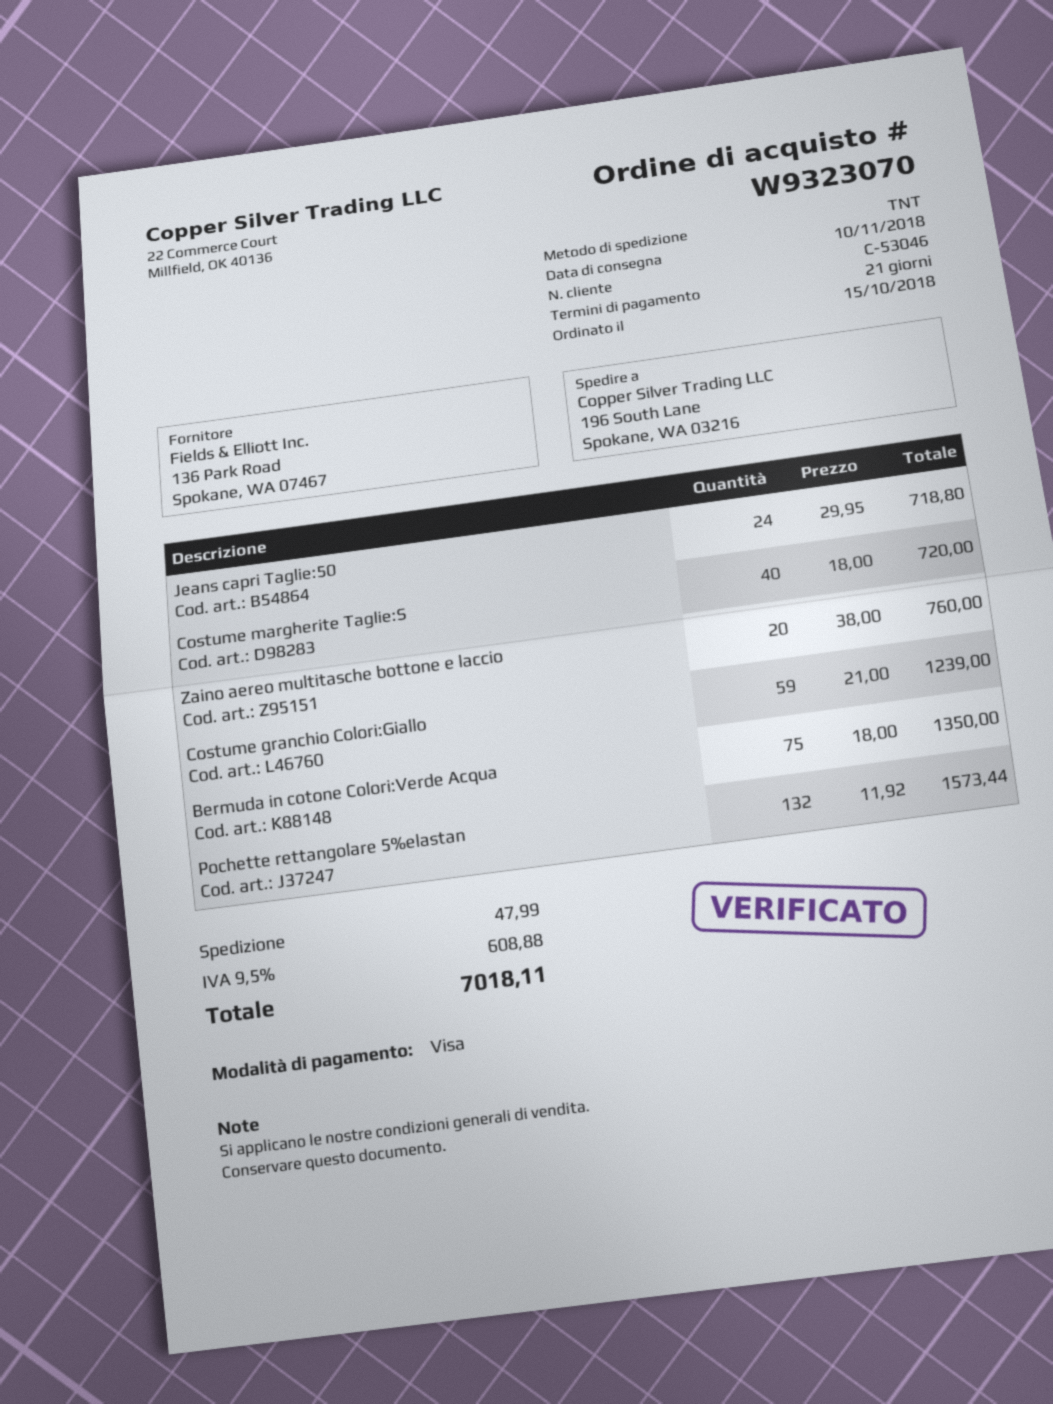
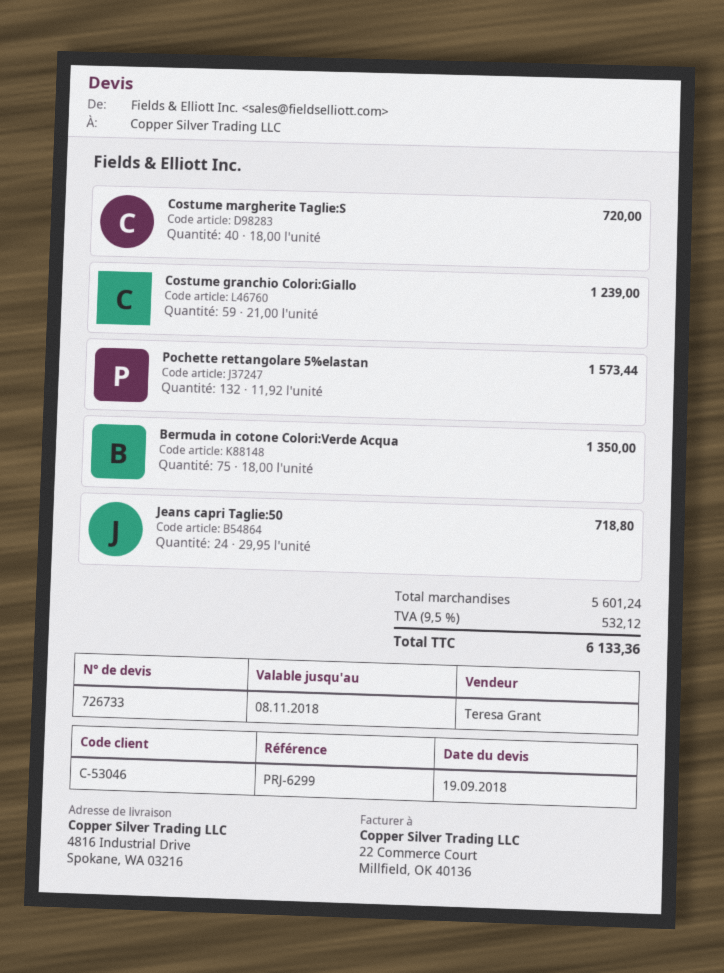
ship to: 196 South Lane, Spokane, WA 03216 -> 4816 Industrial Drive, Spokane, WA 03216
Zaino aereo multitasche bottone e laccio: 20 x 38.00 = 760.00 -> none
shipping: 47.99 -> none
tax: 9.5% = 608.88 -> 9.5% = 532.12
total: 7018.11 -> 6133.36

